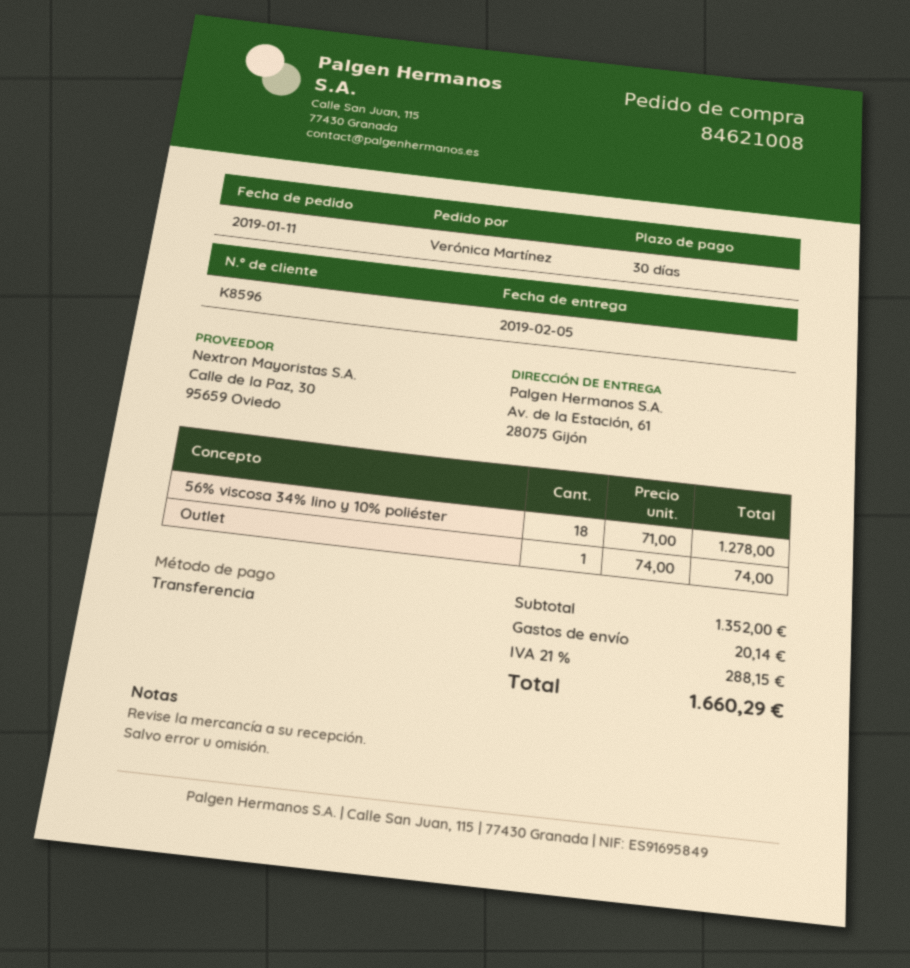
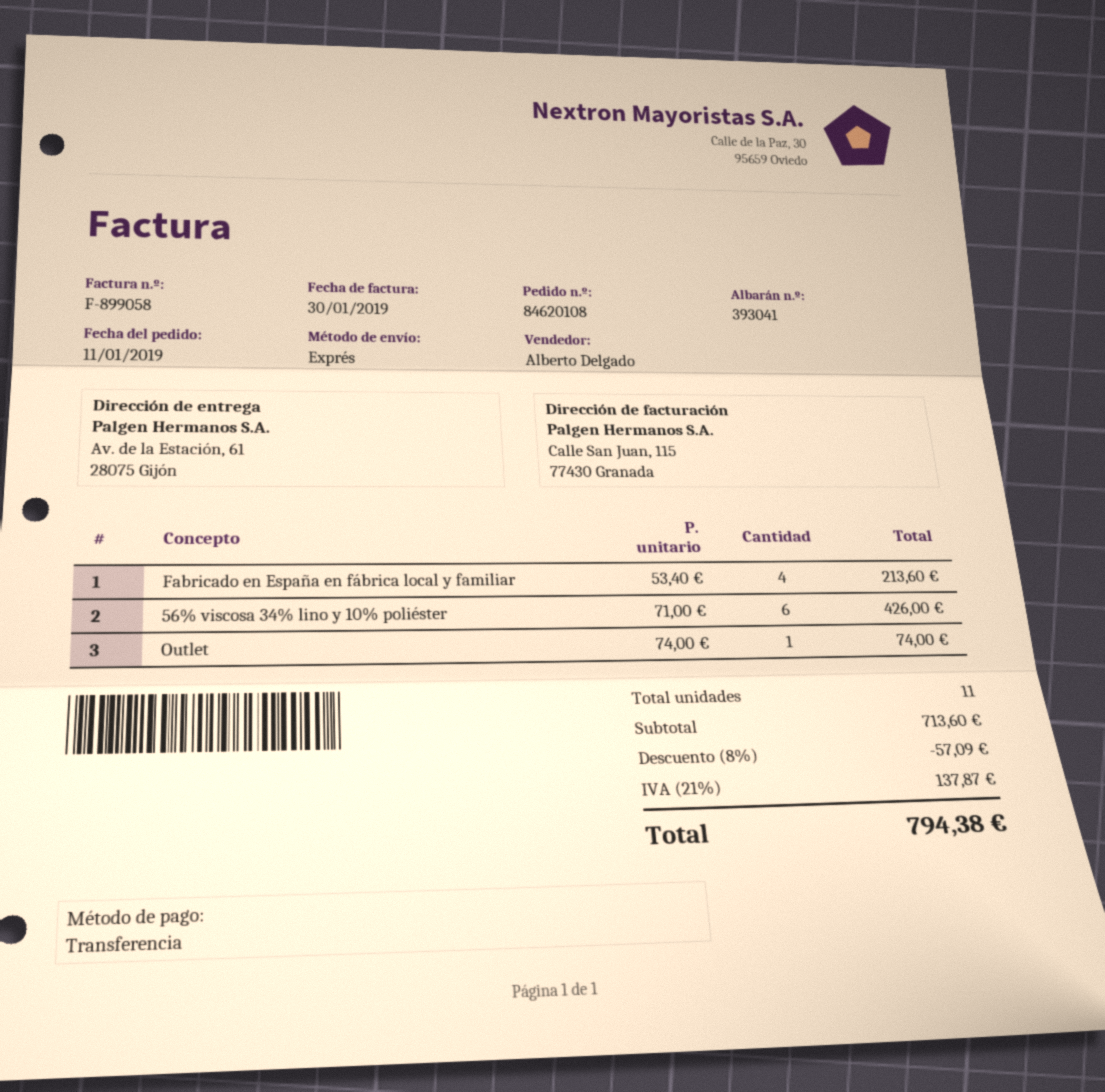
order number: 84621008 -> 84620108
56% viscosa 34% lino y 10% poliéster: 18 x 71.00 = 1278.00 -> 6 x 71.00 = 426.00
Fabricado en España en fábrica local y familiar: none -> 4 x 53.40 = 213.60
subtotal: 1352.00 -> 713.60
discount: none -> 8% = 57.09
shipping: 20.14 -> none
tax: 21% = 288.15 -> 21% = 137.87
total: 1660.29 -> 794.38

